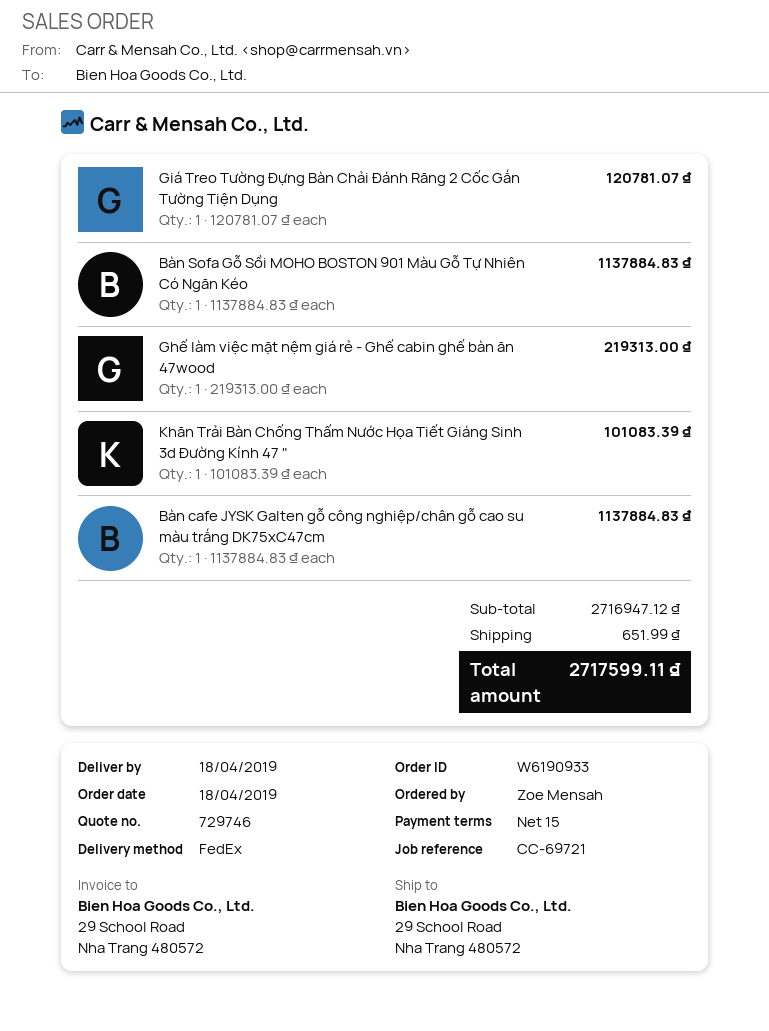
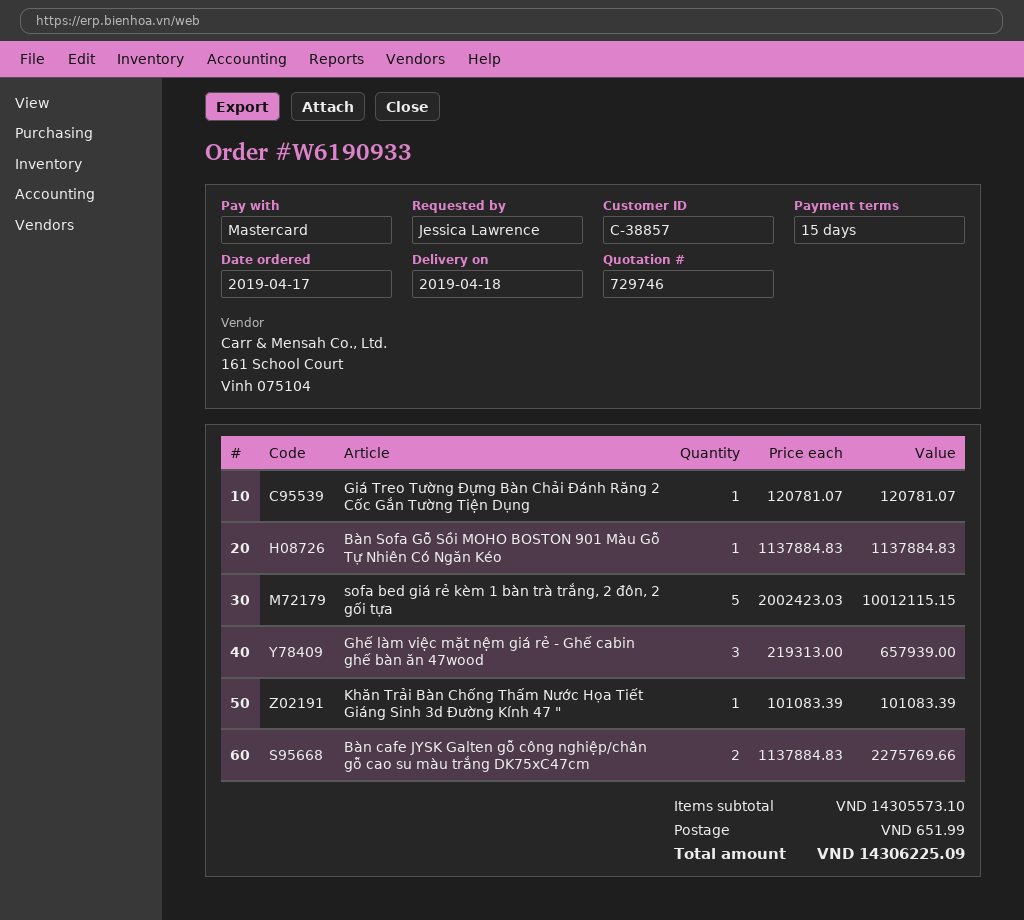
order date: 2019-04-18 -> 2019-04-17
ordered by: Zoe Mensah -> Jessica Lawrence
Ghế làm việc mặt nệm giá rẻ - Ghế cabin ghế bàn ăn 47wood: 1 x 219313.00 = 219313.00 -> 3 x 219313.00 = 657939.00
Bàn cafe JYSK Galten gỗ công nghiệp/chân gỗ cao su màu trắng DK75xC47cm: 1 x 1137884.83 = 1137884.83 -> 2 x 1137884.83 = 2275769.66
sofa bed giá rẻ kèm 1 bàn trà trắng, 2 đôn, 2 gối tựa: none -> 5 x 2002423.03 = 10012115.15
subtotal: 2716947.12 -> 14305573.10
total: 2717599.11 -> 14306225.09

